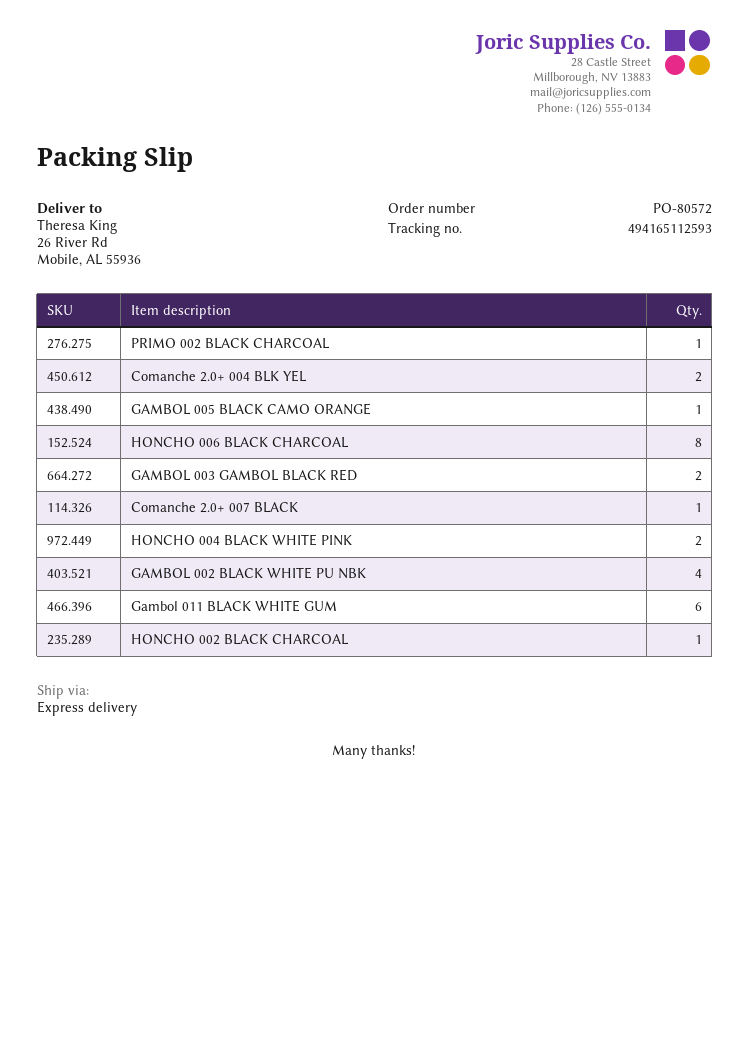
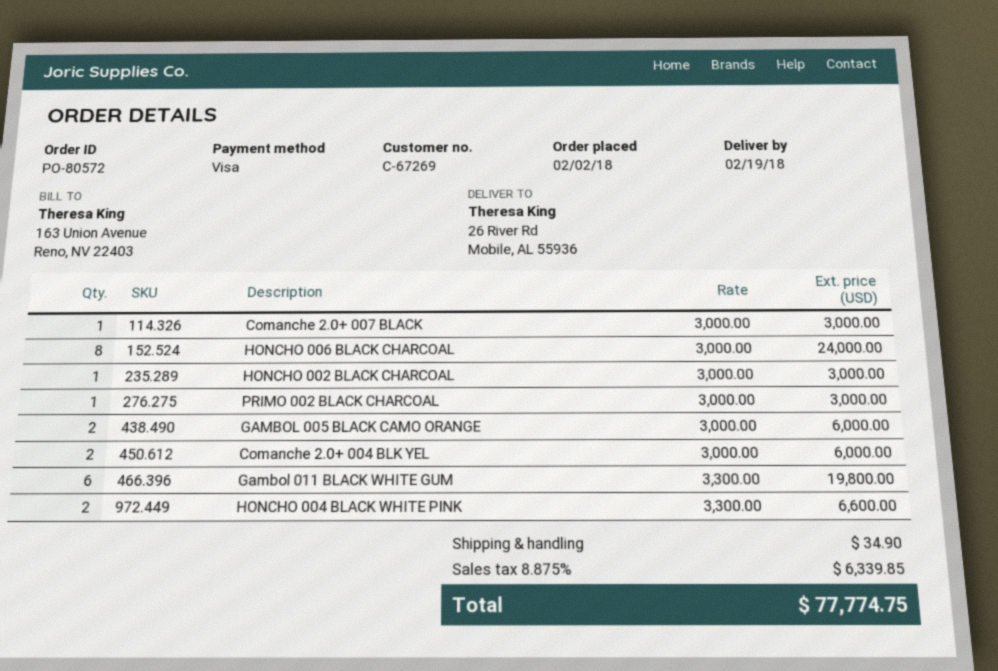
GAMBOL 005 BLACK CAMO ORANGE: 1 -> 2
GAMBOL 003 GAMBOL BLACK RED: 2 -> none
GAMBOL 002 BLACK WHITE PU NBK: 4 -> none

